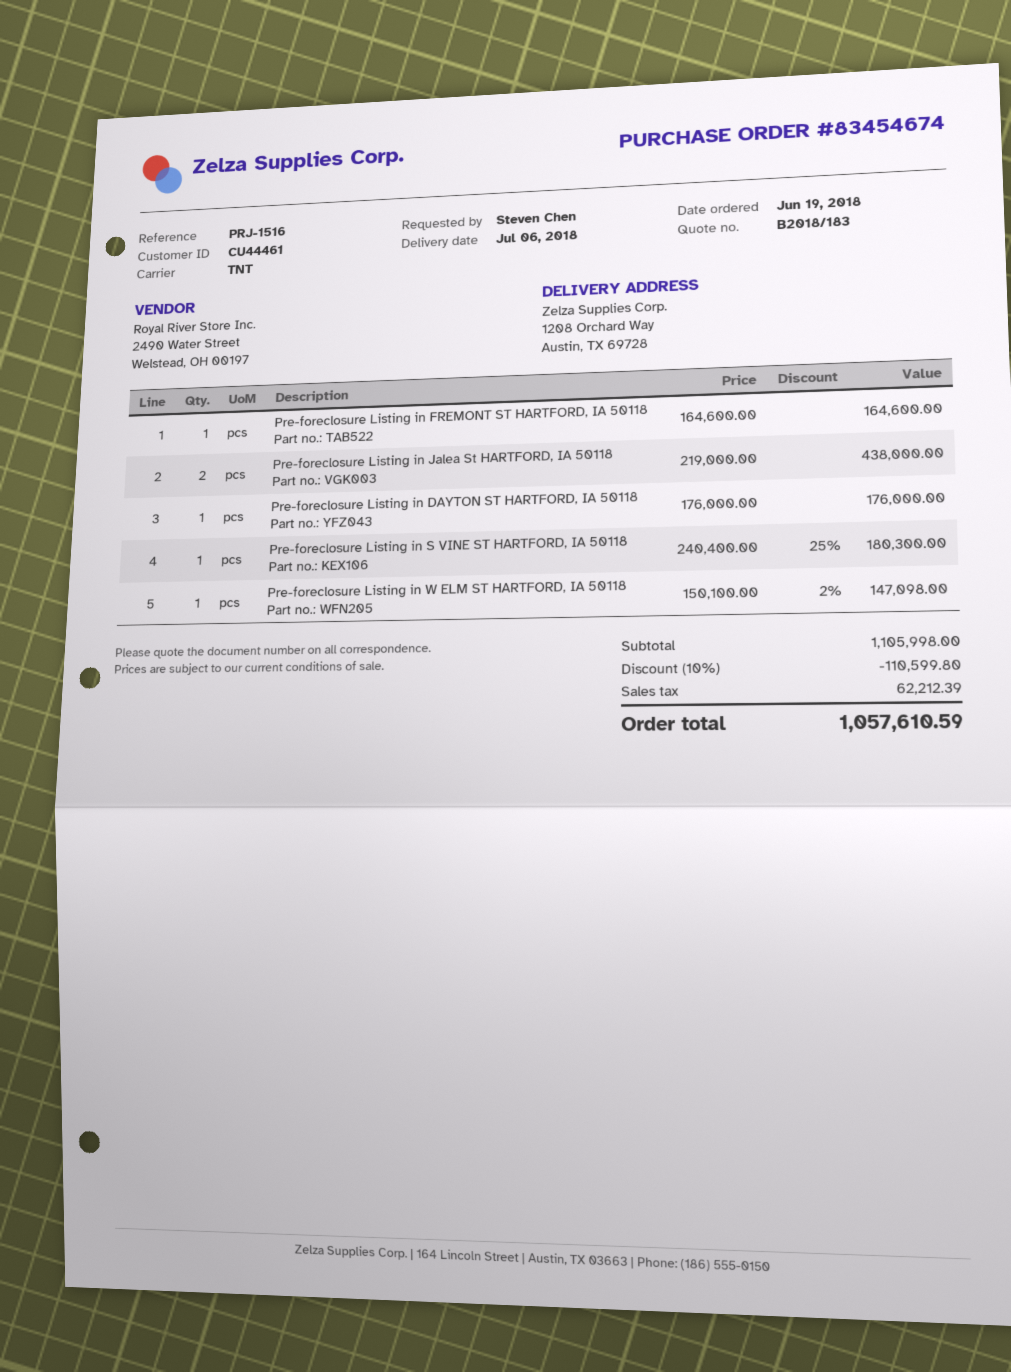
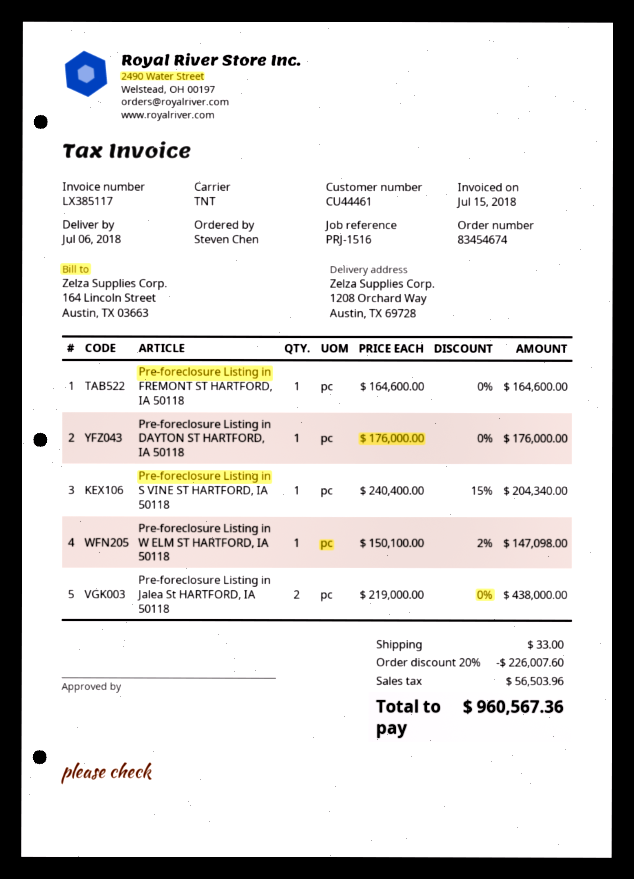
Pre-foreclosure Listing in S VINE ST HARTFORD, IA 50118: 1 x 240400.00 - 25% = 180300.00 -> 1 x 240400.00 - 15% = 204340.00
discount: 10% = 110599.80 -> 20% = 226007.60
shipping: none -> 33.00
tax: 62212.39 -> 56503.96
total: 1057610.59 -> 960567.36

